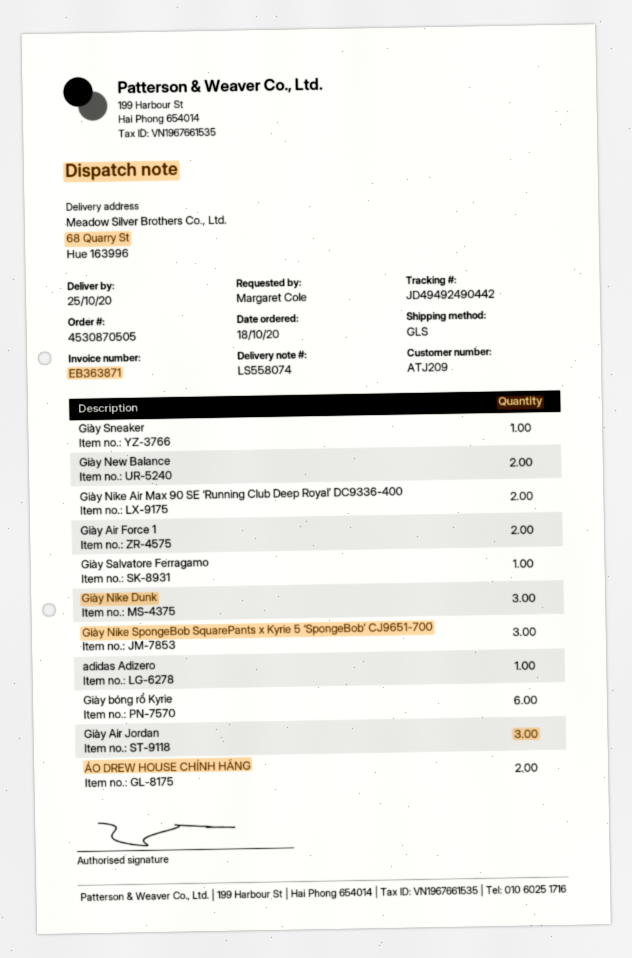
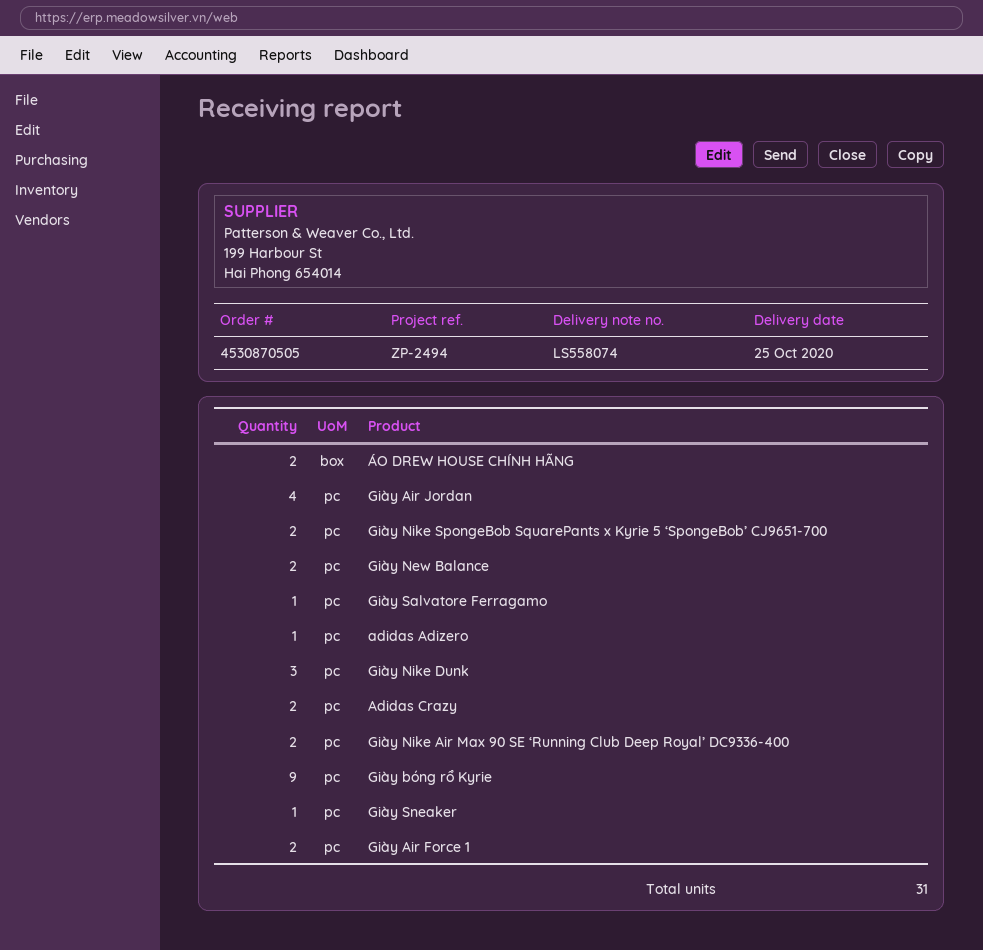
Giày Nike SpongeBob SquarePants x Kyrie 5 ‘SpongeBob’ CJ9651-700: 3 -> 2
Giày bóng rổ Kyrie: 6 -> 9
Giày Air Jordan: 3 -> 4
Adidas Crazy: none -> 2

